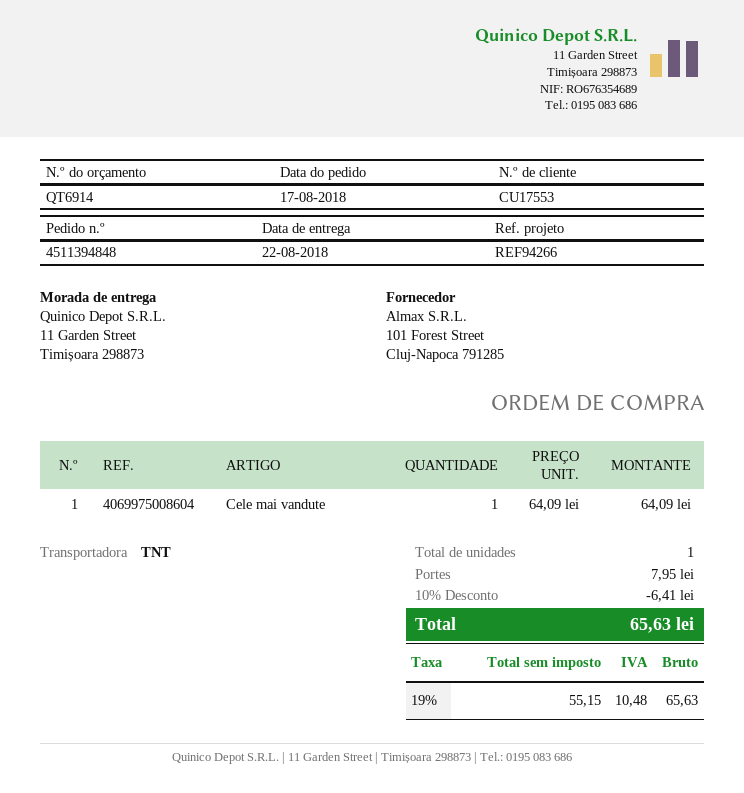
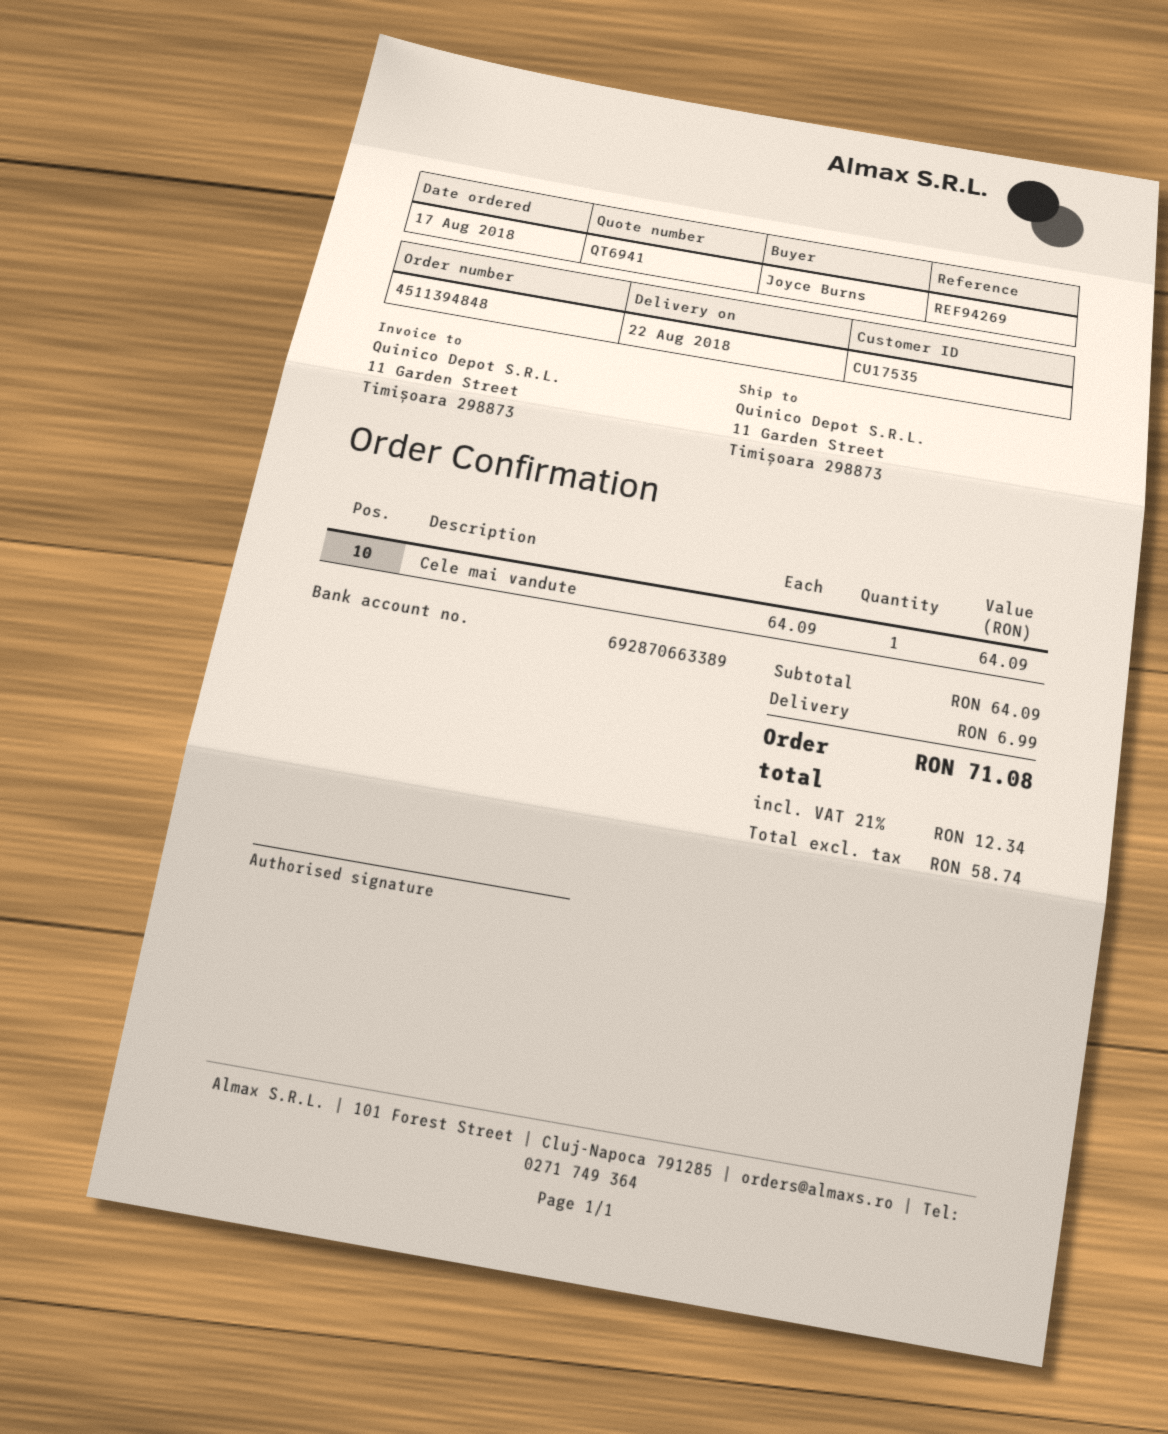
quote number: QT6914 -> QT6941
customer number: CU17553 -> CU17535
reference: REF94266 -> REF94269
discount: 10% = 6.41 -> none
shipping: 7.95 -> 6.99
net: 55.15 -> 58.74
tax: 19% = 10.48 -> 21% = 12.34
total: 65.63 -> 71.08

